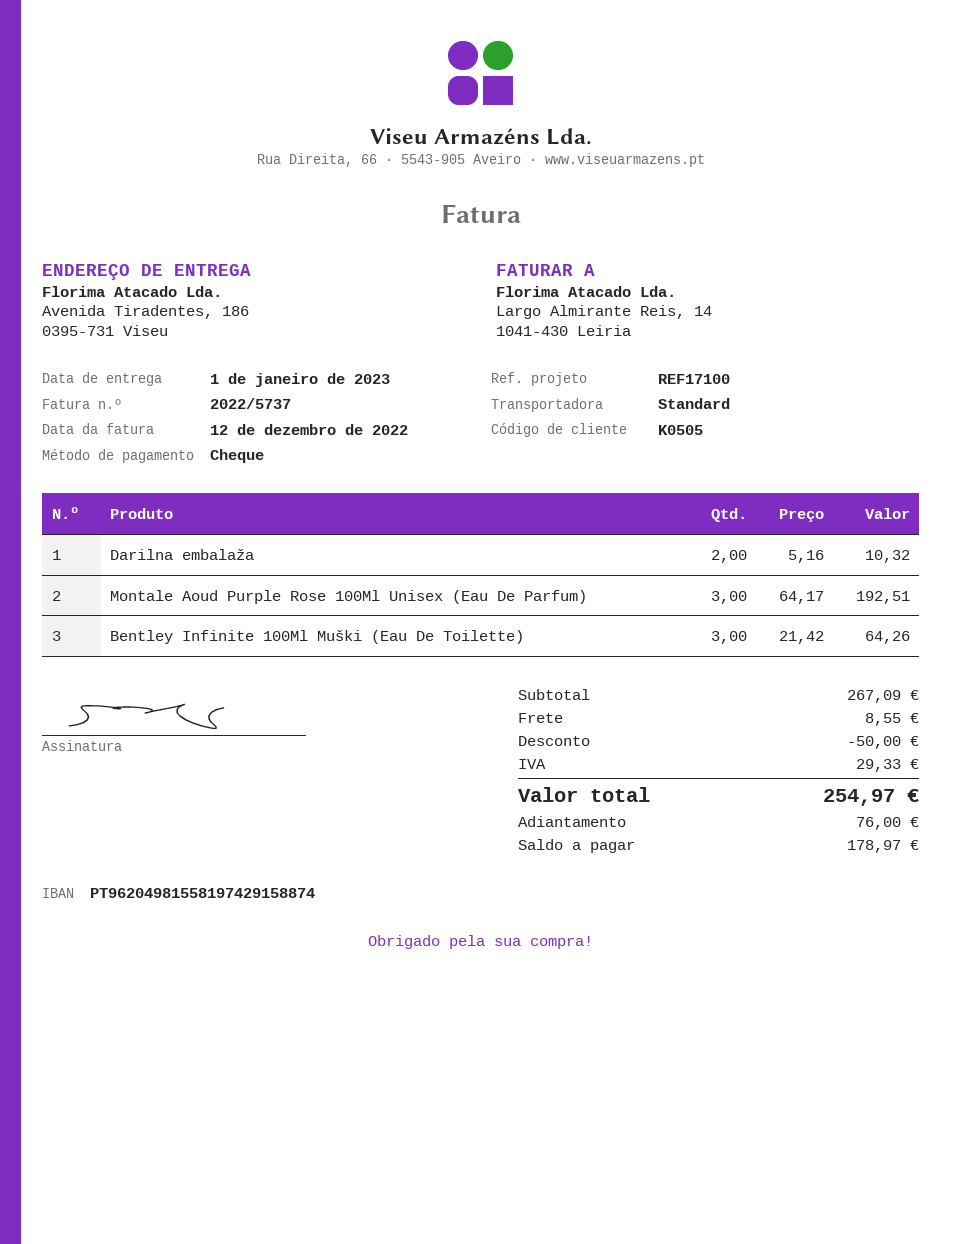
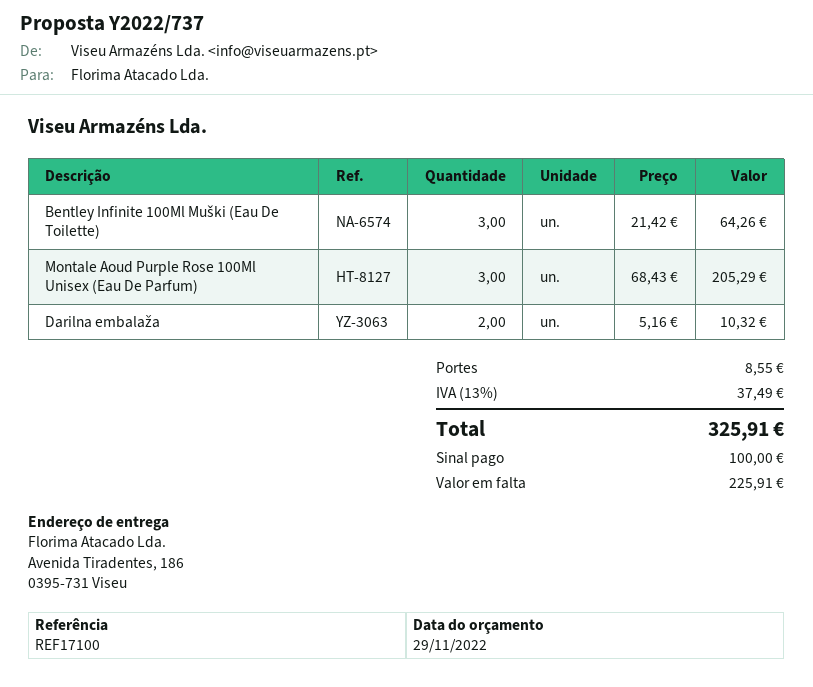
Montale Aoud Purple Rose 100Ml Unisex (Eau De Parfum): 3 x 64.17 = 192.51 -> 3 x 68.43 = 205.29
discount: 50.00 -> none
tax: 29.33 -> 37.49
total: 254.97 -> 325.91
deposit: 76.00 -> 100.00
balance: 178.97 -> 225.91

